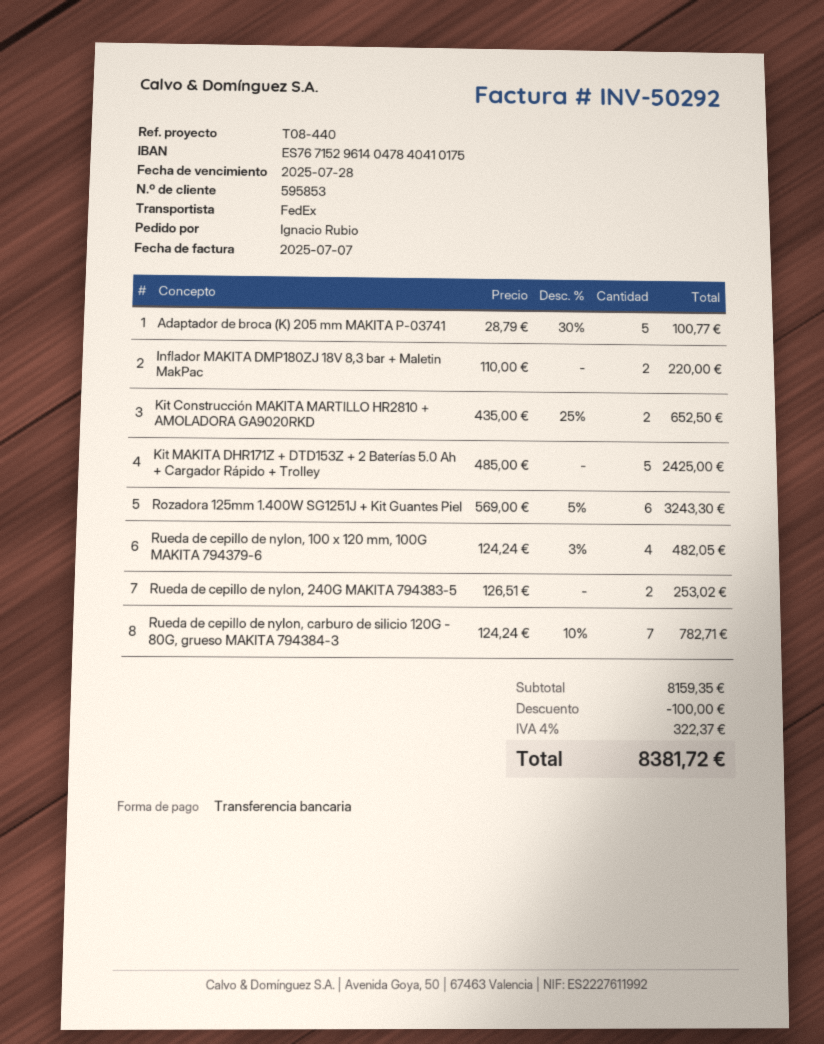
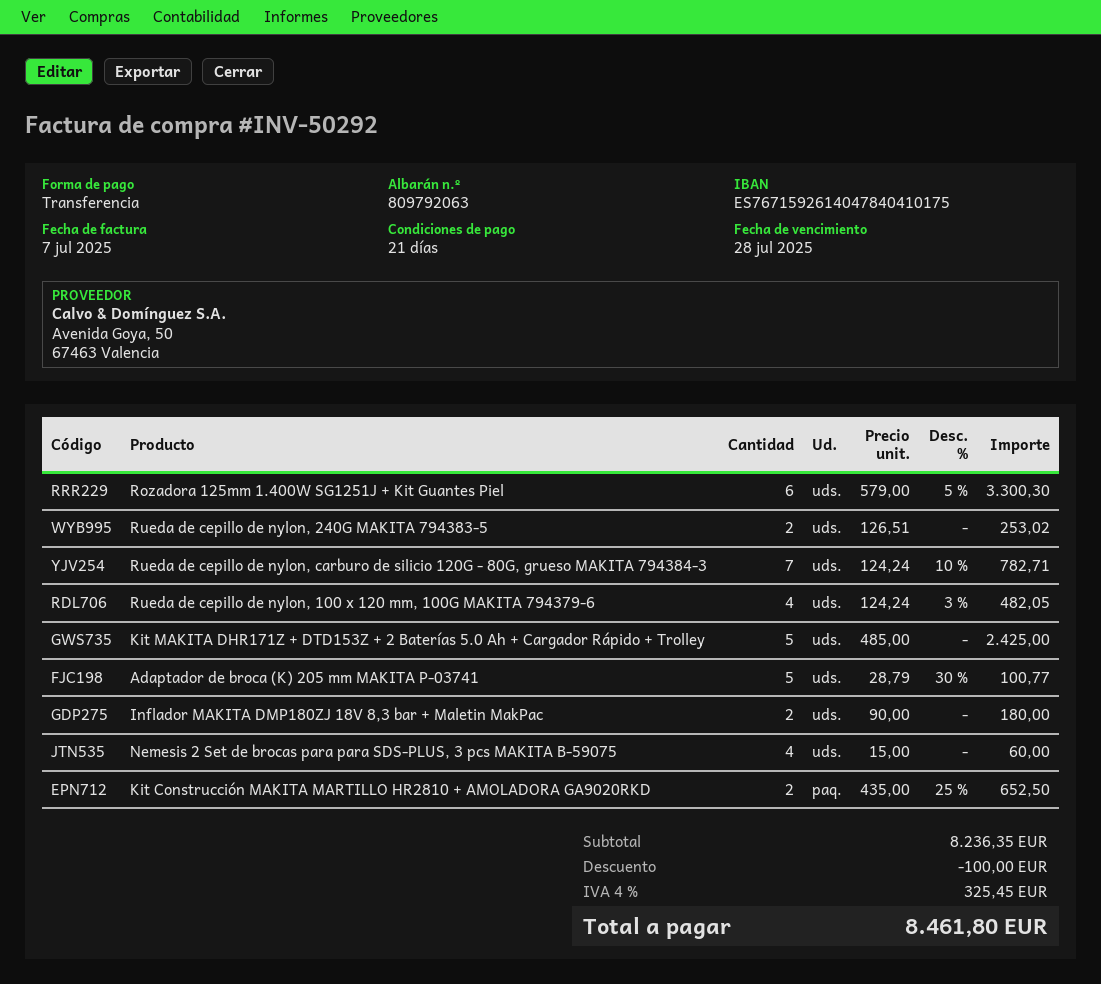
bank account: ES7671529614047840410175 -> ES7671592614047840410175
Inflador MAKITA DMP180ZJ 18V 8,3 bar + Maletin MakPac: 2 x 110.00 = 220.00 -> 2 x 90.00 = 180.00
Rozadora 125mm 1.400W SG1251J + Kit Guantes Piel: 6 x 569.00 - 5% = 3243.30 -> 6 x 579.00 - 5% = 3300.30
Nemesis 2 Set de brocas para para SDS-PLUS, 3 pcs MAKITA B-59075: none -> 4 x 15.00 = 60.00
subtotal: 8159.35 -> 8236.35
tax: 4% = 322.37 -> 4% = 325.45
total: 8381.72 -> 8461.80

